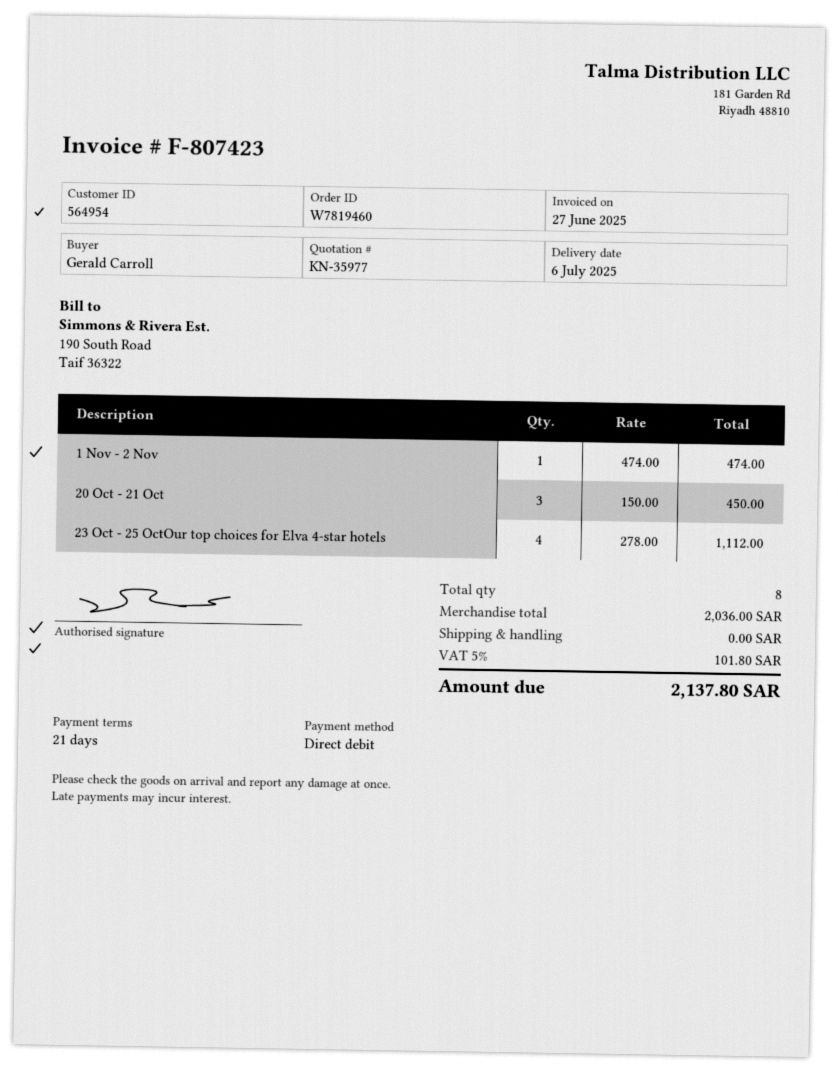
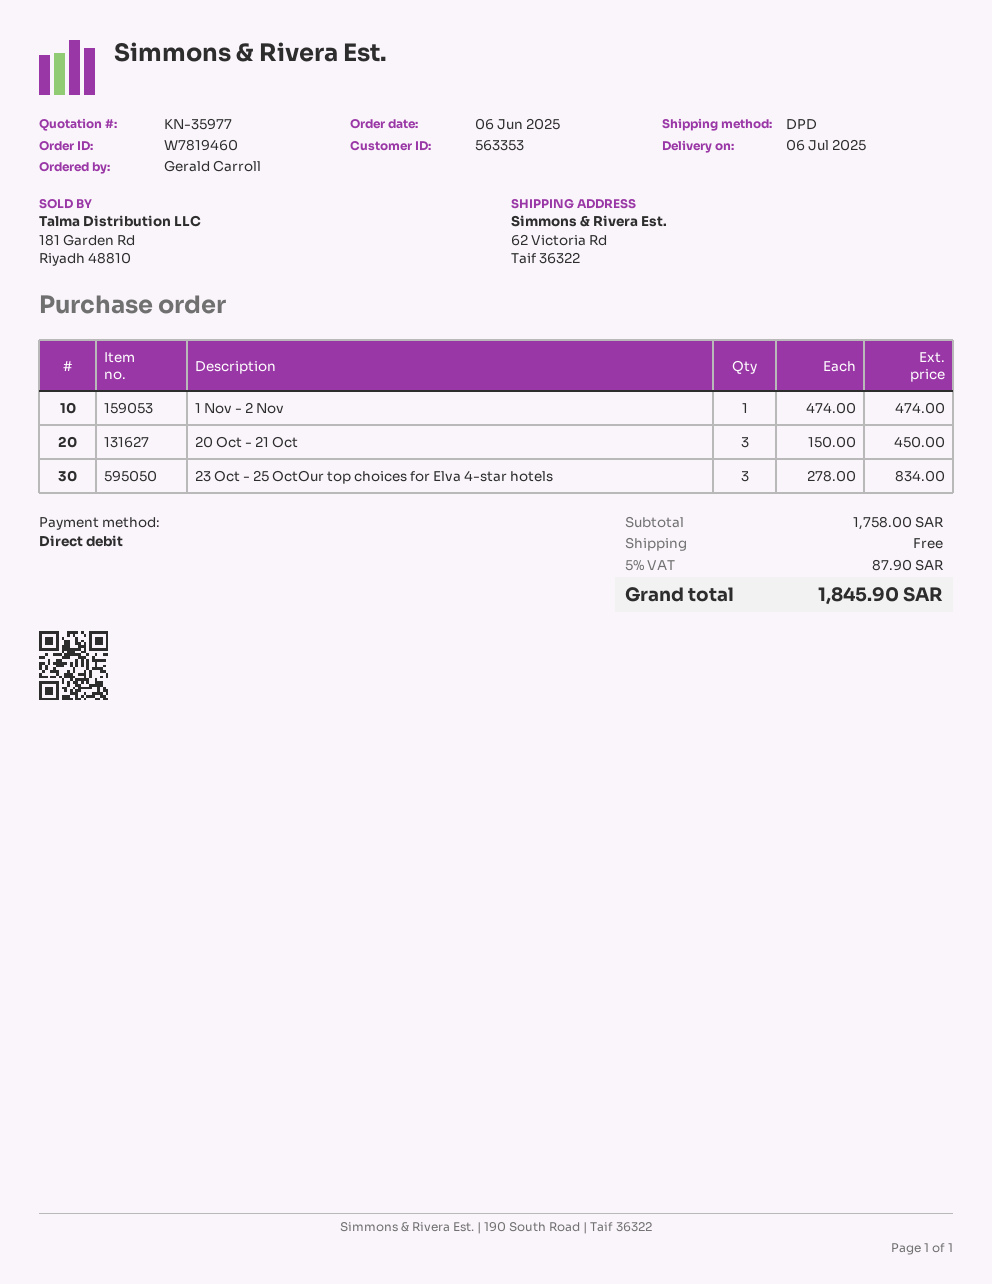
customer number: 564954 -> 563353
23 Oct - 25 OctOur top choices for Elva 4-star hotels: 4 x 278.00 = 1112.00 -> 3 x 278.00 = 834.00
subtotal: 2036.00 -> 1758.00
tax: 5% = 101.80 -> 5% = 87.90
total: 2137.80 -> 1845.90

